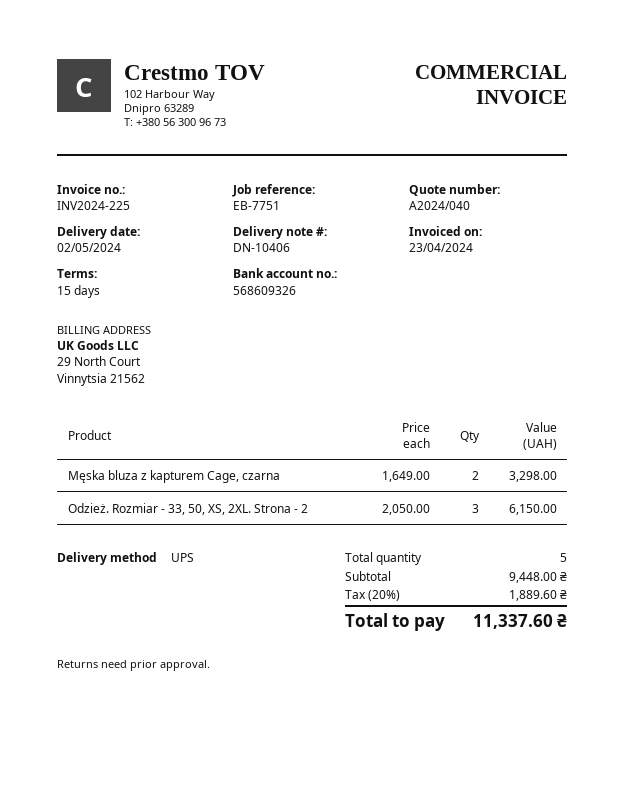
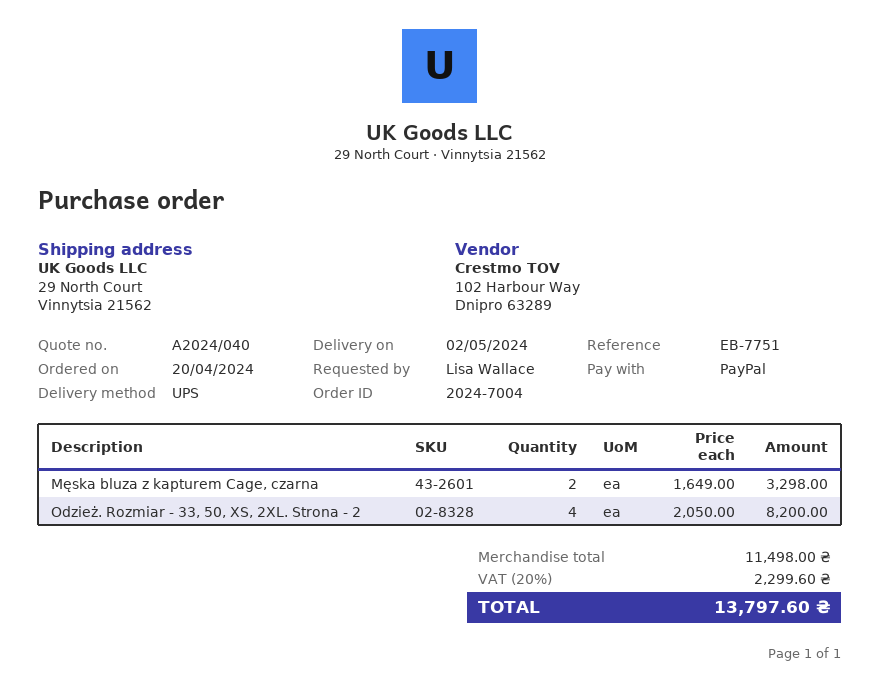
Odzież. Rozmiar - 33, 50, XS, 2XL. Strona - 2: 3 x 2050.00 = 6150.00 -> 4 x 2050.00 = 8200.00
subtotal: 9448.00 -> 11498.00
tax: 20% = 1889.60 -> 20% = 2299.60
total: 11337.60 -> 13797.60

